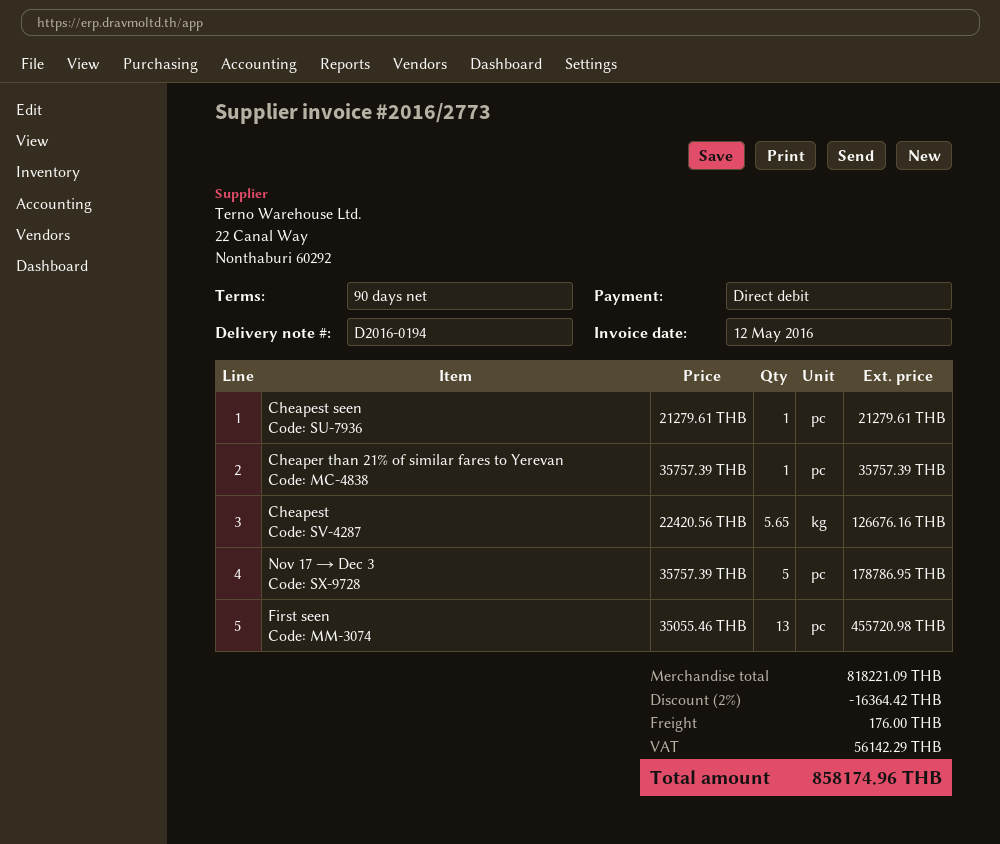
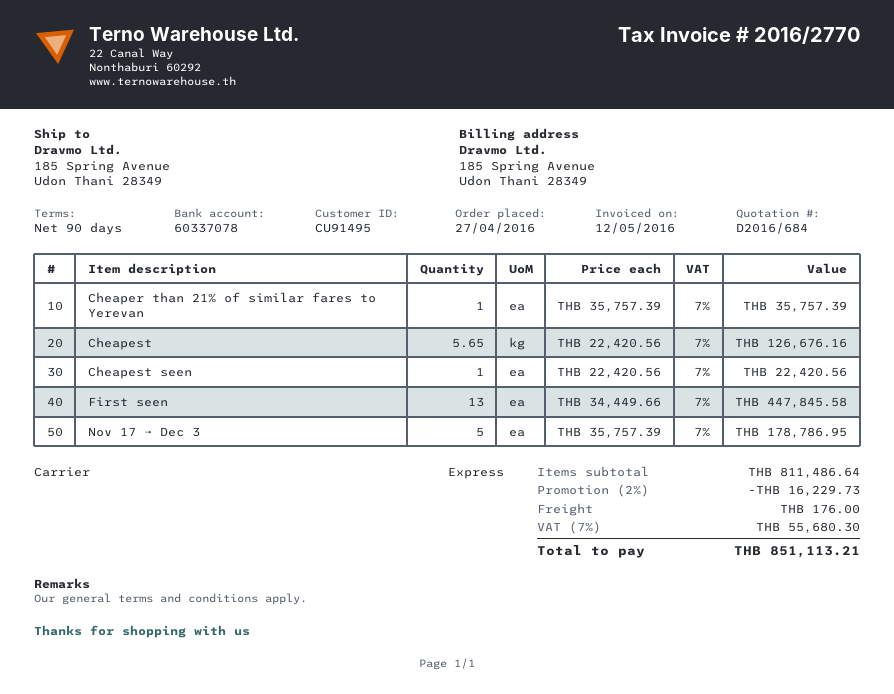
invoice number: 2016/2773 -> 2016/2770
Cheapest seen: 1 x 21279.61 = 21279.61 -> 1 x 22420.56 = 22420.56
First seen: 13 x 35055.46 = 455720.98 -> 13 x 34449.66 = 447845.58
subtotal: 818221.09 -> 811486.64
discount: 2% = 16364.42 -> 2% = 16229.73
tax: 56142.29 -> 55680.30
total: 858174.96 -> 851113.21

